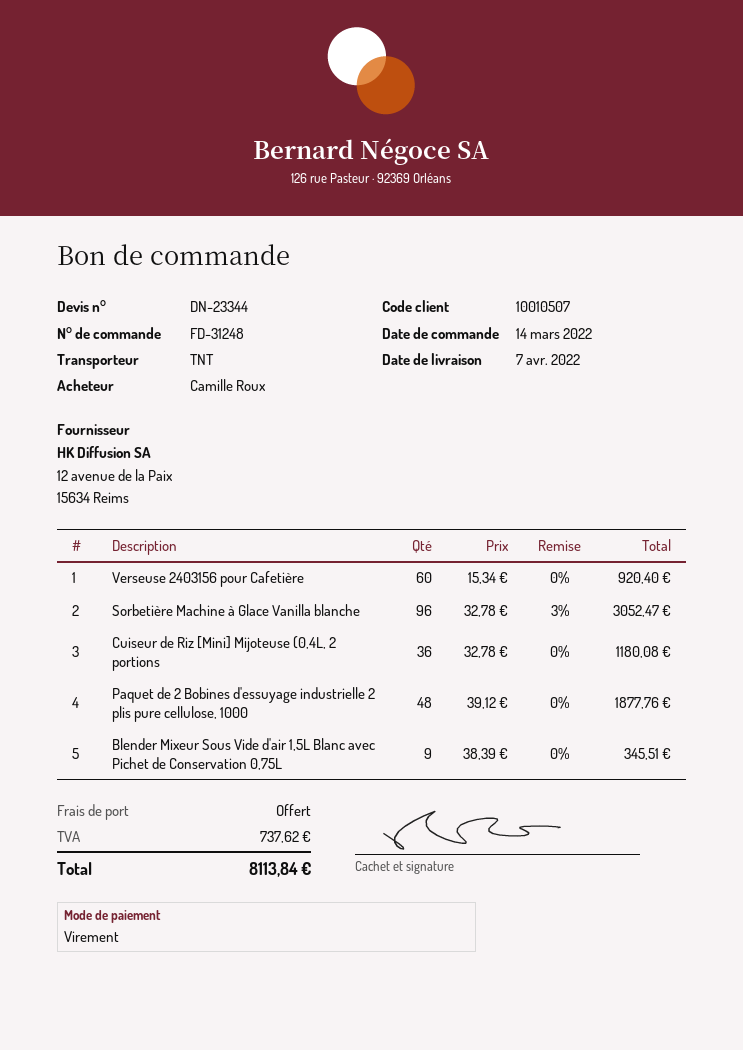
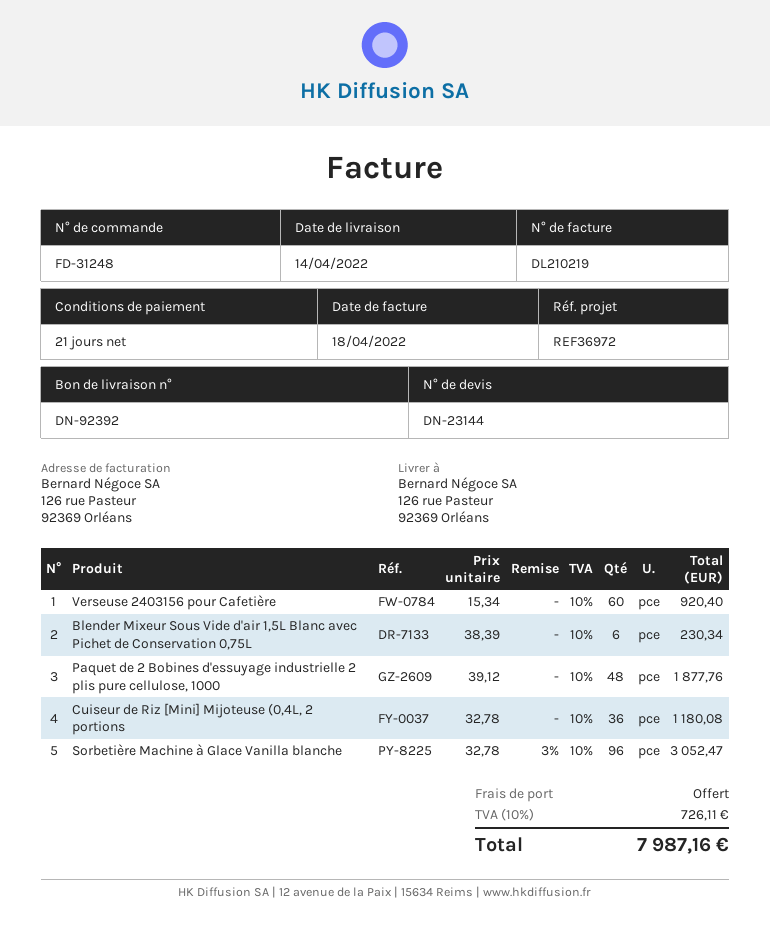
quote number: DN-23344 -> DN-23144
delivery date: 2022-04-07 -> 2022-04-14
Blender Mixeur Sous Vide d'air 1,5L Blanc avec Pichet de Conservation 0,75L: 9 x 38.39 = 345.51 -> 6 x 38.39 = 230.34
tax: 737.62 -> 726.11
total: 8113.84 -> 7987.16

